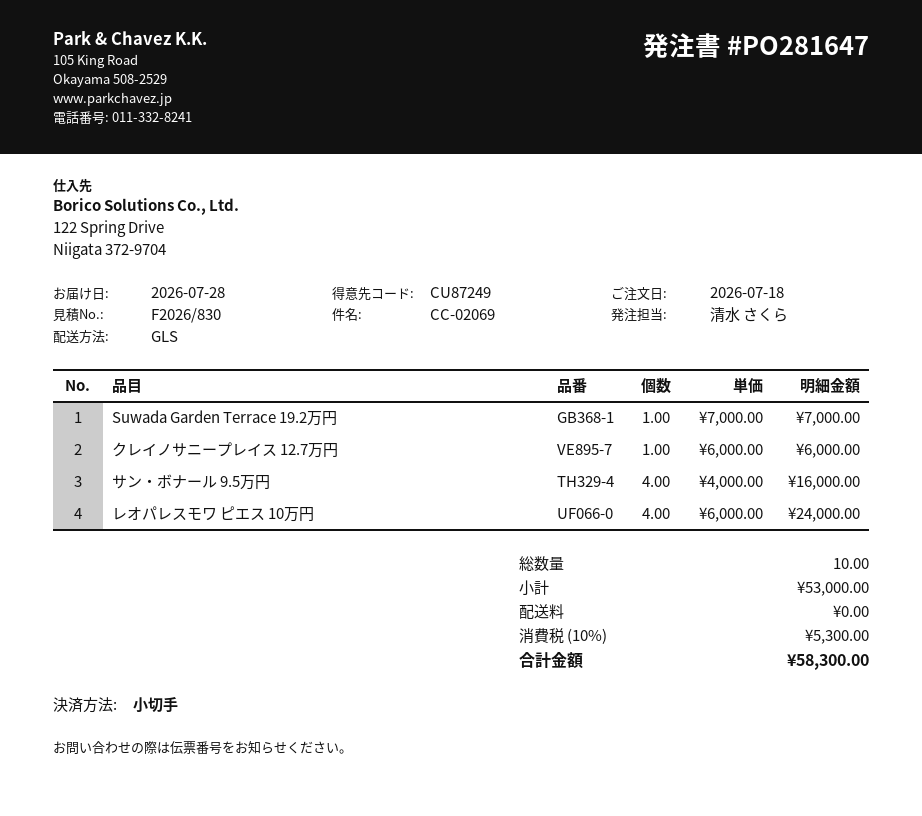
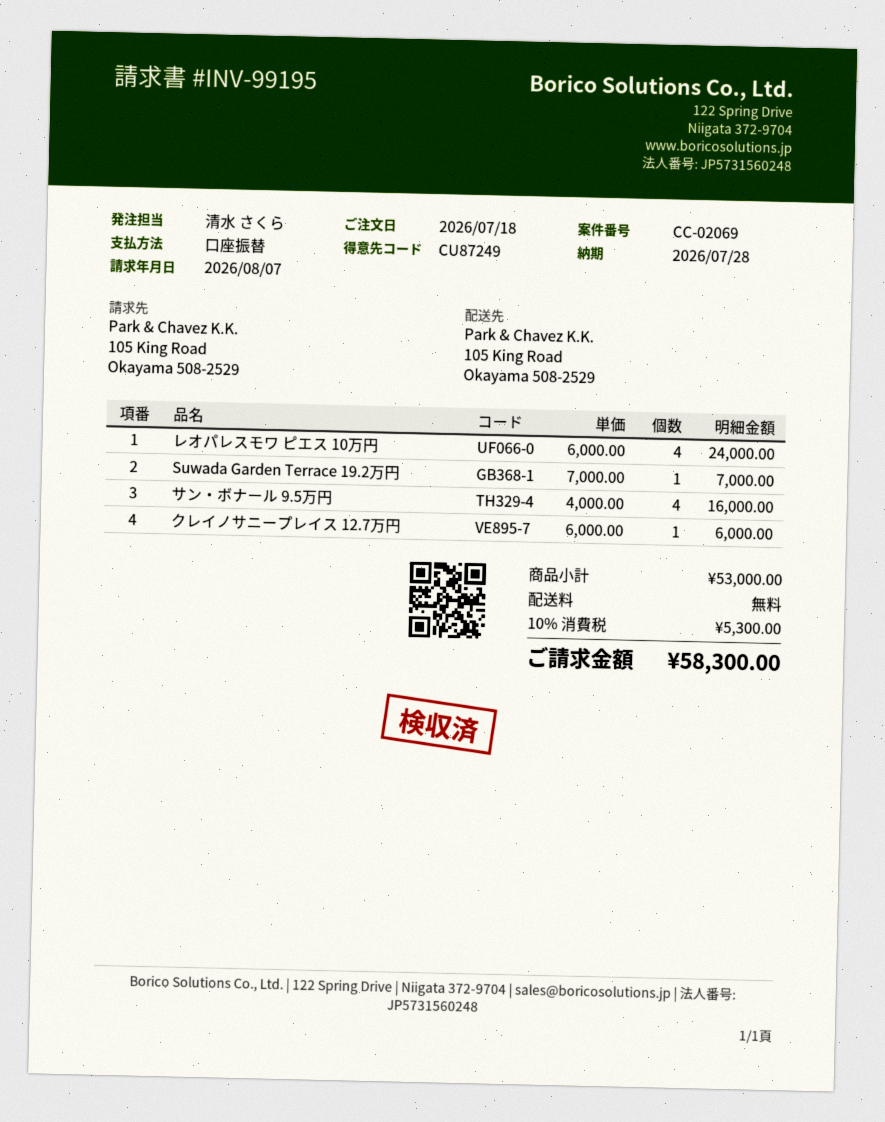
payment method: cheque -> direct debit

